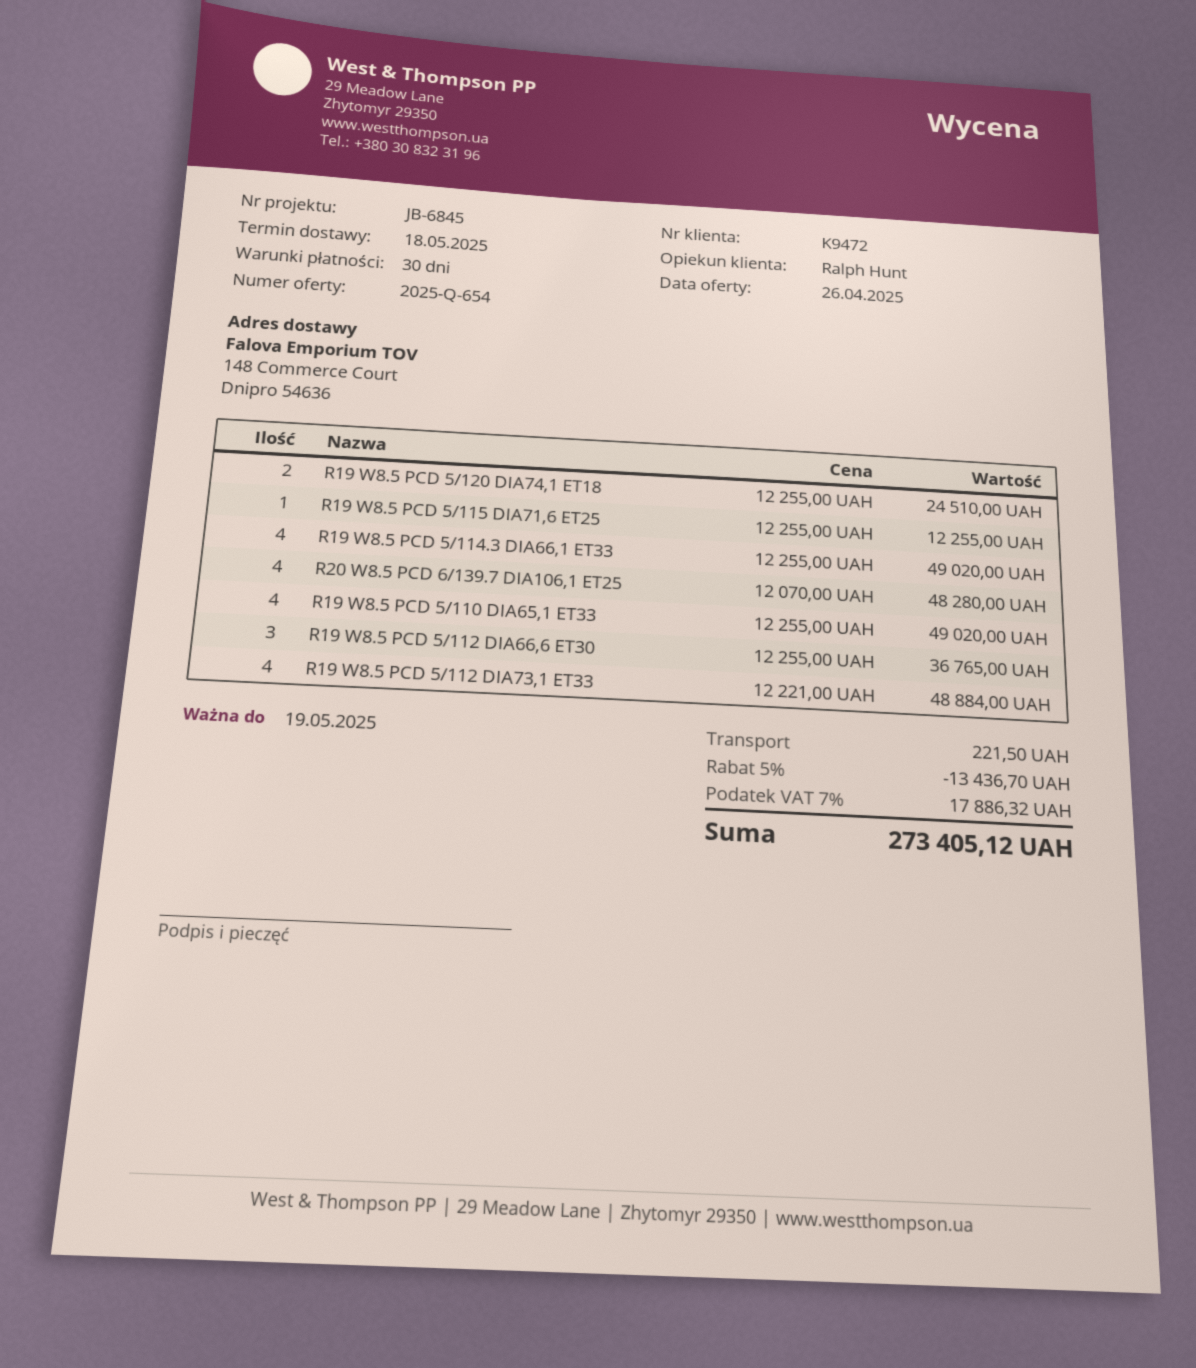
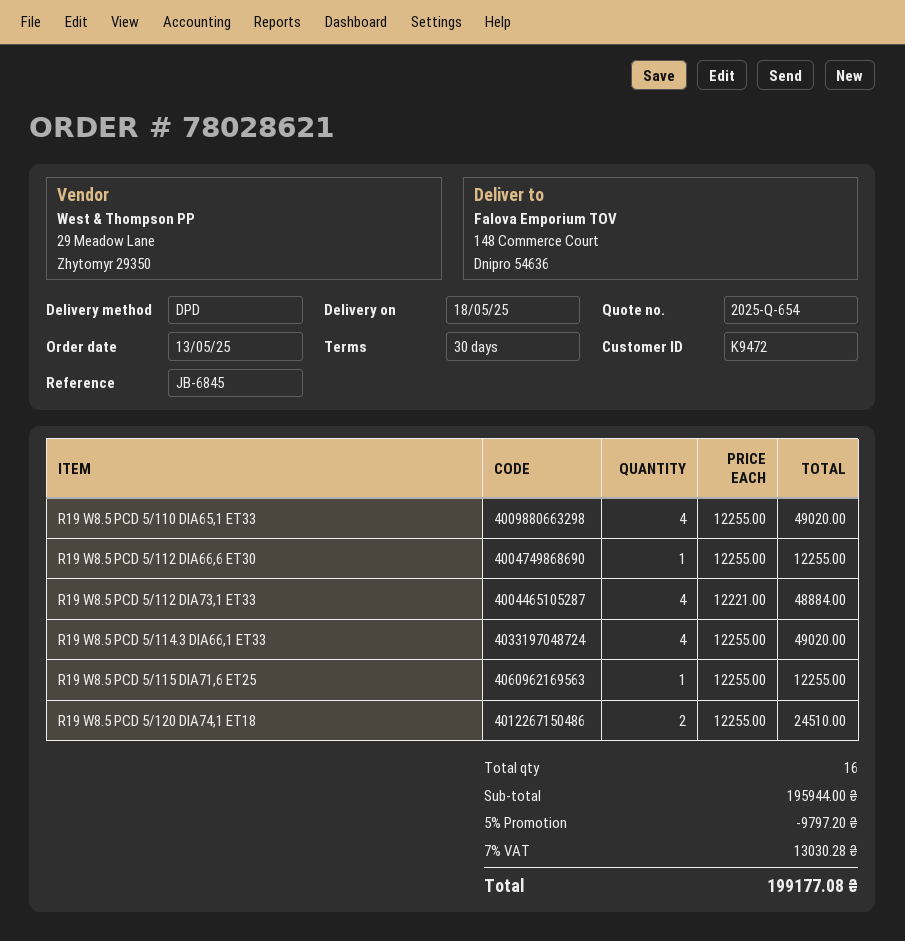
R20 W8.5 PCD 6/139.7 DIA106,1 ET25: 4 x 12070.00 = 48280.00 -> none
R19 W8.5 PCD 5/112 DIA66,6 ET30: 3 x 12255.00 = 36765.00 -> 1 x 12255.00 = 12255.00
discount: 5% = 13436.70 -> 5% = 9797.20
shipping: 221.50 -> none
tax: 7% = 17886.32 -> 7% = 13030.28
total: 273405.12 -> 199177.08

